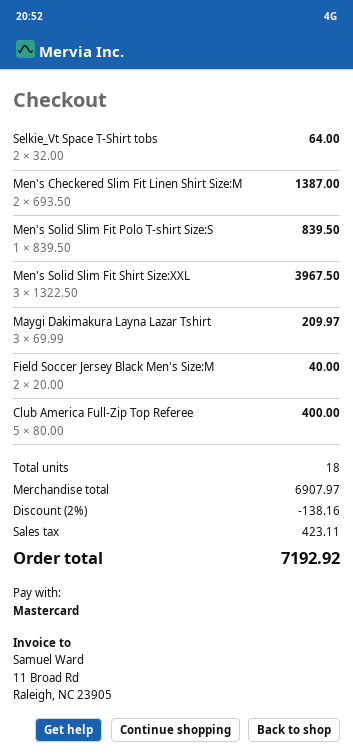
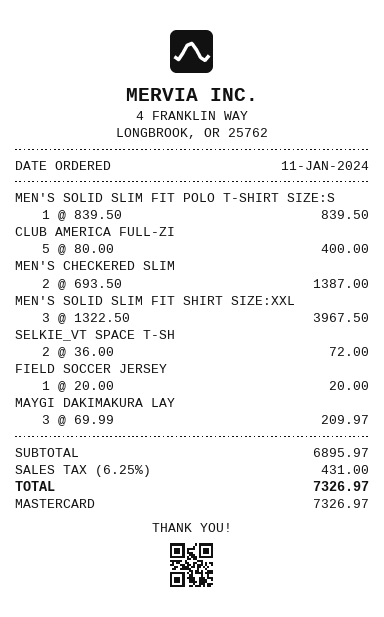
Selkie_Vt Space T-Shirt tobs: 2 x 32.00 = 64.00 -> 2 x 36.00 = 72.00
Field Soccer Jersey Black Men's Size:M: 2 x 20.00 = 40.00 -> 1 x 20.00 = 20.00
subtotal: 6907.97 -> 6895.97
discount: 2% = 138.16 -> none
tax: 423.11 -> 431.00
total: 7192.92 -> 7326.97

